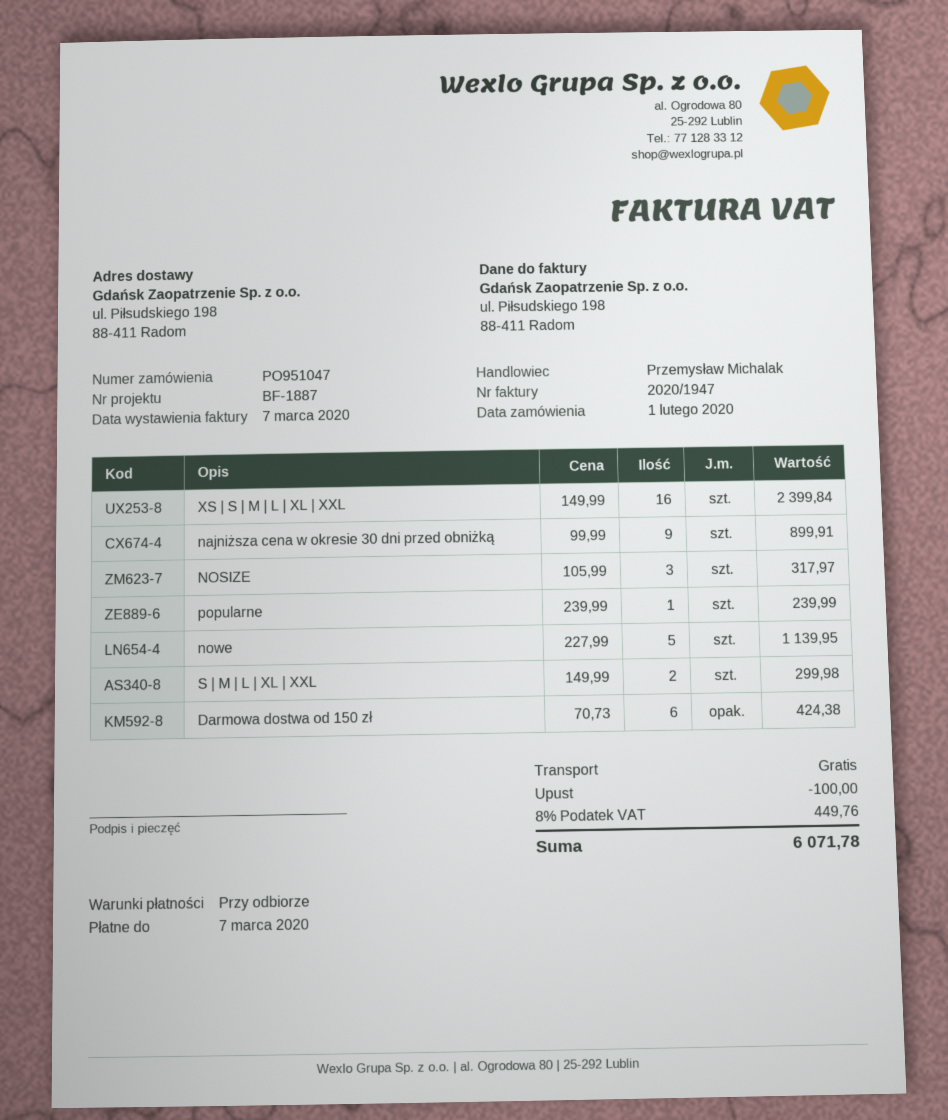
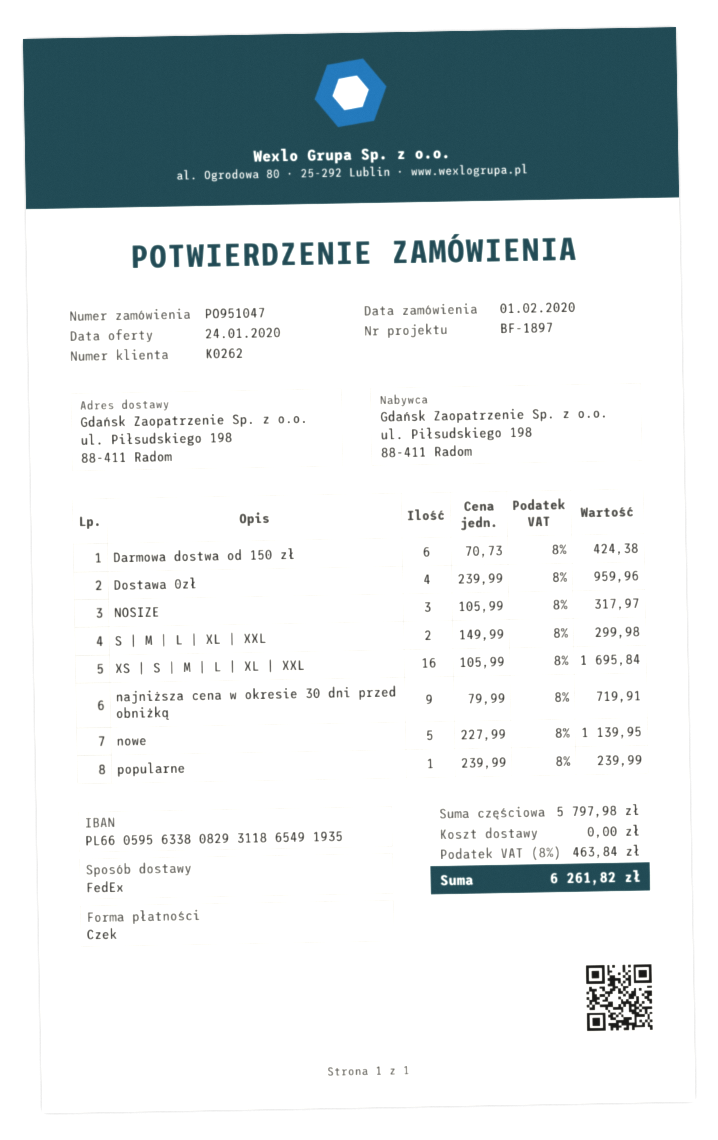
reference: BF-1887 -> BF-1897
XS | S | M | L | XL | XXL: 16 x 149.99 = 2399.84 -> 16 x 105.99 = 1695.84
najniższa cena w okresie 30 dni przed obniżką: 9 x 99.99 = 899.91 -> 9 x 79.99 = 719.91
Dostawa 0zł: none -> 4 x 239.99 = 959.96
discount: 100.00 -> none
tax: 8% = 449.76 -> 8% = 463.84
total: 6071.78 -> 6261.82

